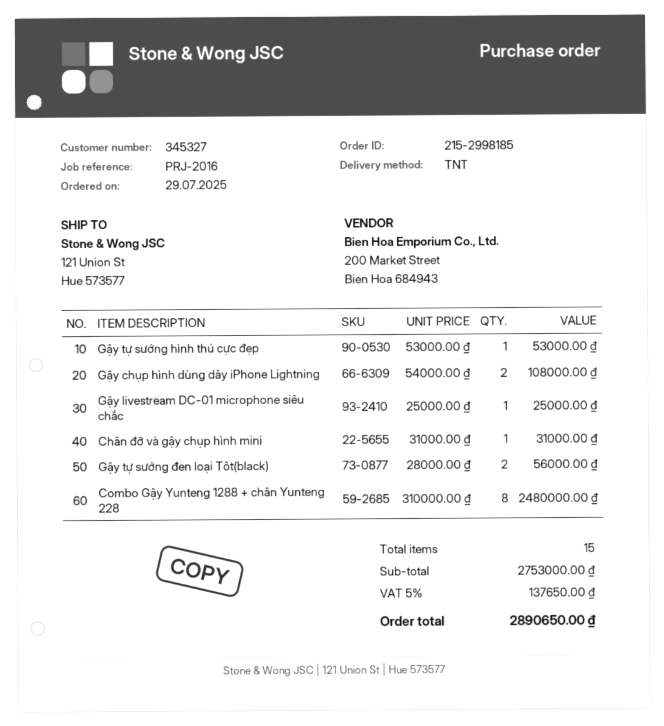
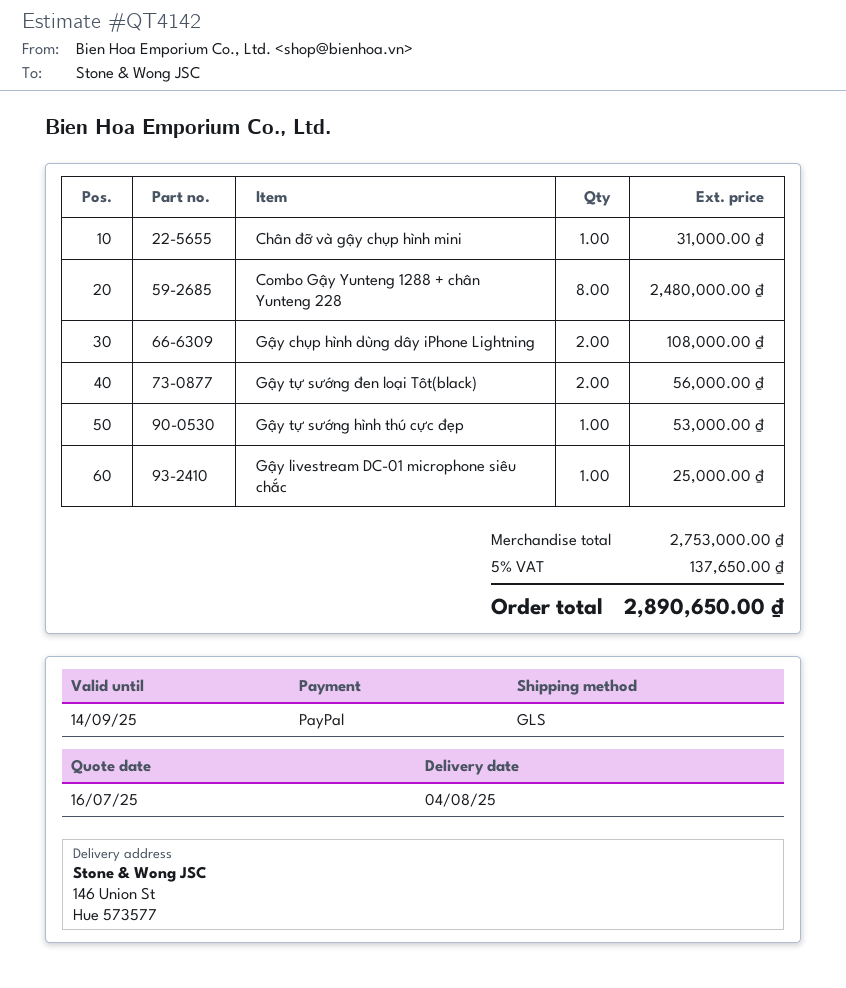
shipping method: TNT -> GLS
ship to: 121 Union St, Hue 573577 -> 146 Union St, Hue 573577

